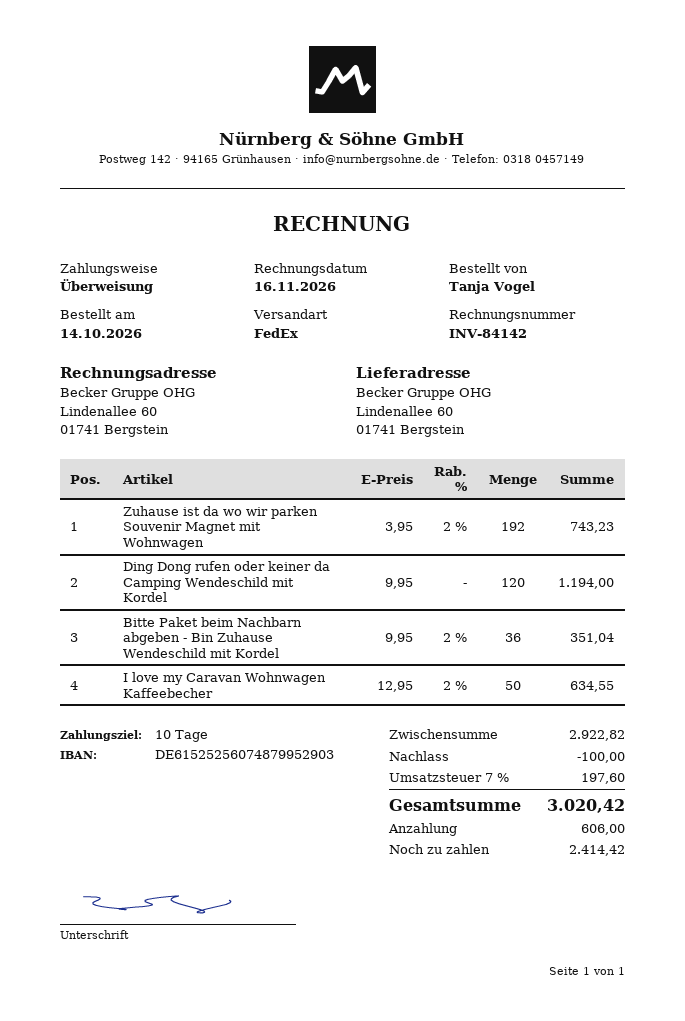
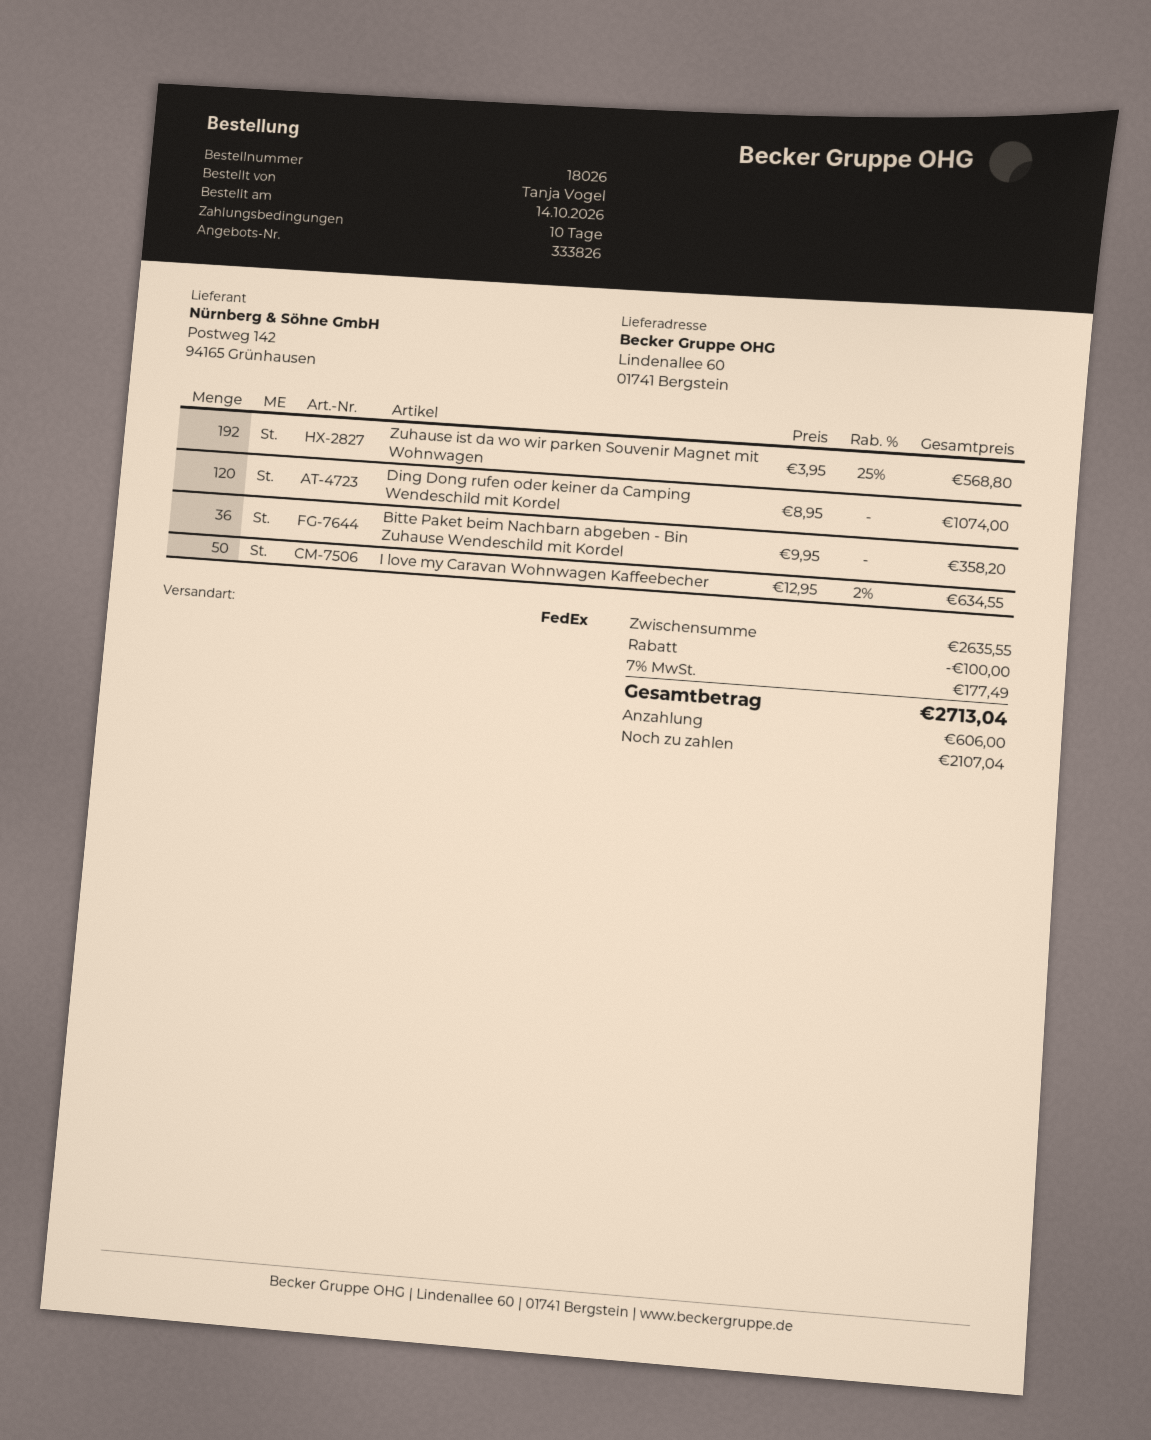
Zuhause ist da wo wir parken Souvenir Magnet mit Wohnwagen: 192 x 3.95 - 2% = 743.23 -> 192 x 3.95 - 25% = 568.80
Ding Dong rufen oder keiner da Camping Wendeschild mit Kordel: 120 x 9.95 = 1194.00 -> 120 x 8.95 = 1074.00
Bitte Paket beim Nachbarn abgeben - Bin Zuhause Wendeschild mit Kordel: 36 x 9.95 - 2% = 351.04 -> 36 x 9.95 = 358.20
subtotal: 2922.82 -> 2635.55
tax: 7% = 197.60 -> 7% = 177.49
total: 3020.42 -> 2713.04
balance: 2414.42 -> 2107.04

